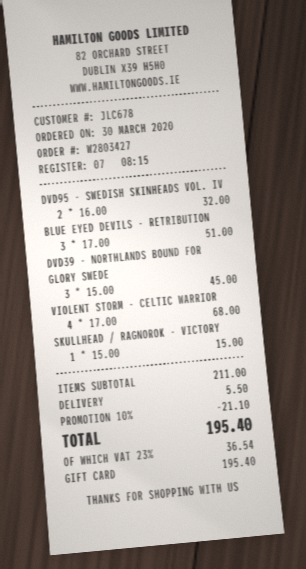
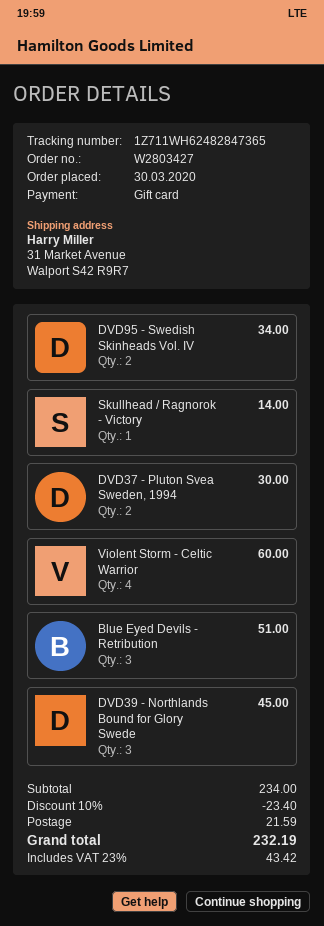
DVD95 - SWEDISH SKINHEADS VOL. IV: 2 for 32.00 -> 2 for 34.00
VIOLENT STORM - CELTIC WARRIOR: 4 for 68.00 -> 4 for 60.00
SKULLHEAD / RAGNOROK - VICTORY: 1 for 15.00 -> 1 for 14.00
DVD37 - Pluton Svea Sweden, 1994: none -> 2 for 30.00
subtotal: 211.00 -> 234.00
discount: 10% = 21.10 -> 10% = 23.40
shipping: 5.50 -> 21.59
tax: 23% = 36.54 -> 23% = 43.42
total: 195.40 -> 232.19

